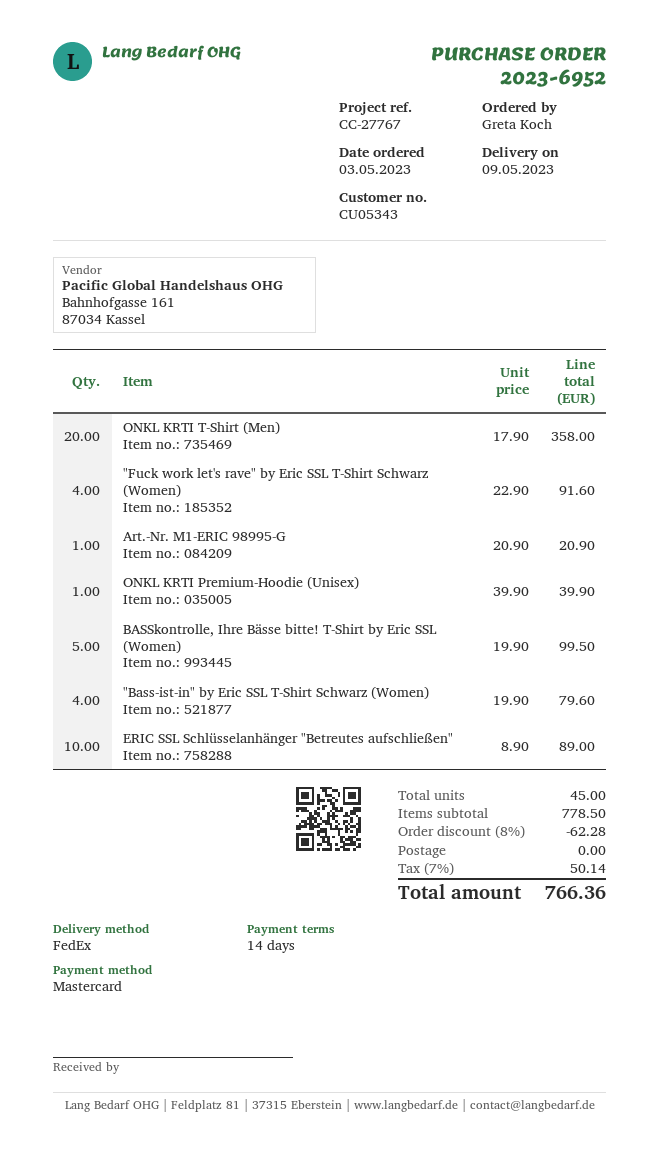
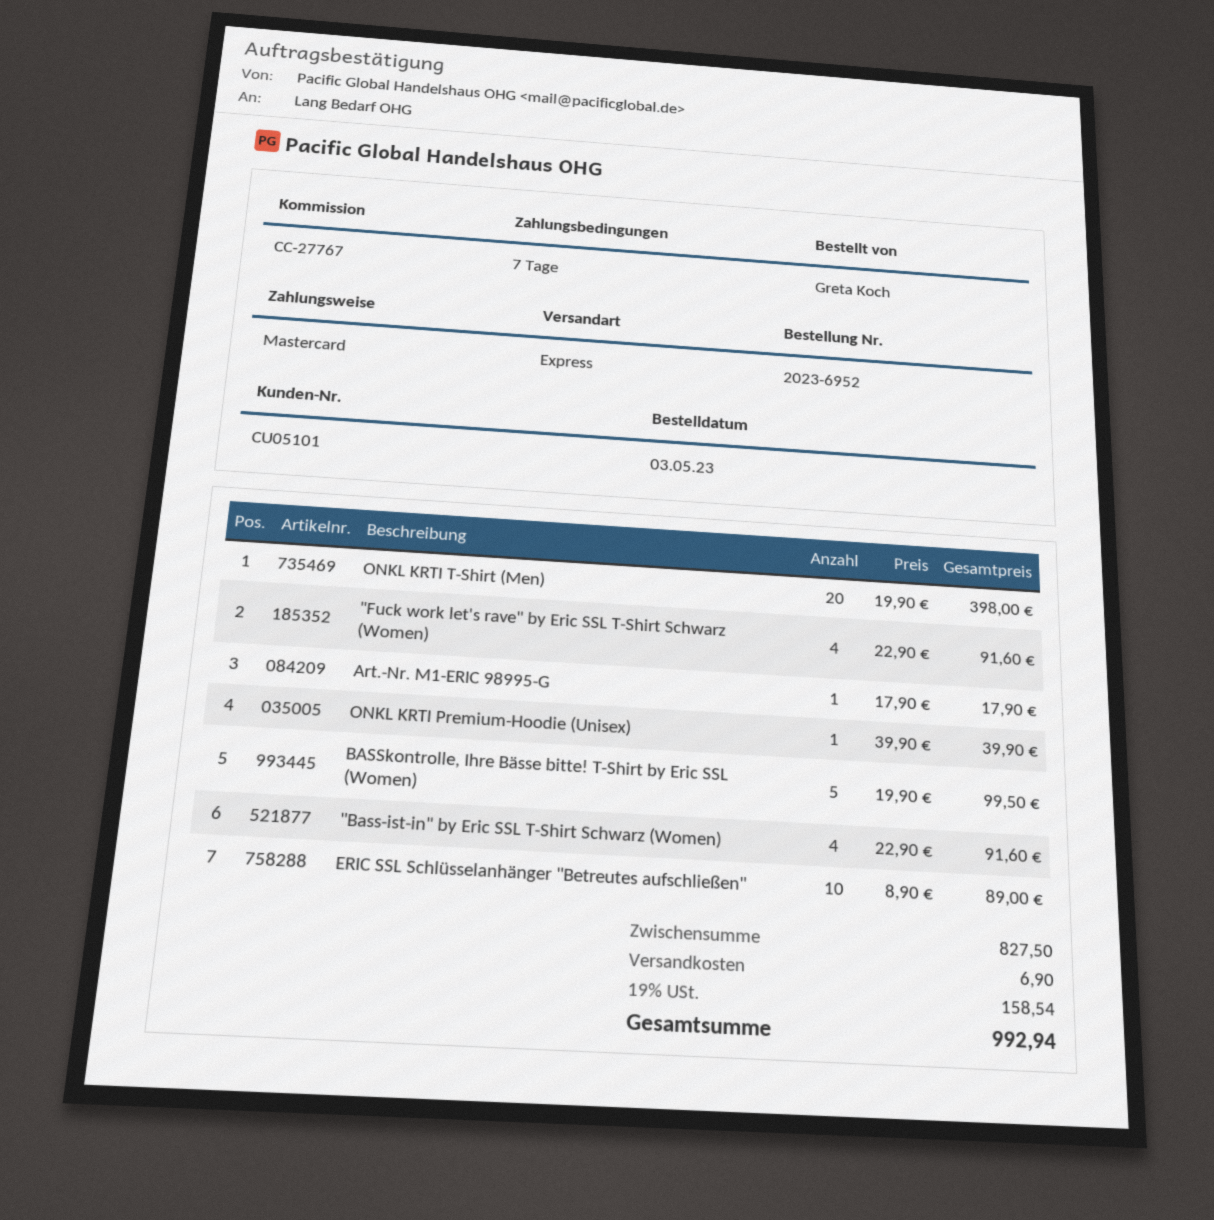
payment terms: 14 days -> 7 days
customer number: CU05343 -> CU05101
shipping method: FedEx -> express
ONKL KRTI T-Shirt (Men): 20 x 17.90 = 358.00 -> 20 x 19.90 = 398.00
Art.-Nr. M1-ERIC 98995-G: 1 x 20.90 = 20.90 -> 1 x 17.90 = 17.90
"Bass-ist-in" by Eric SSL T-Shirt Schwarz (Women): 4 x 19.90 = 79.60 -> 4 x 22.90 = 91.60
subtotal: 778.50 -> 827.50
discount: 8% = 62.28 -> none
shipping: 0.00 -> 6.90
tax: 7% = 50.14 -> 19% = 158.54
total: 766.36 -> 992.94

